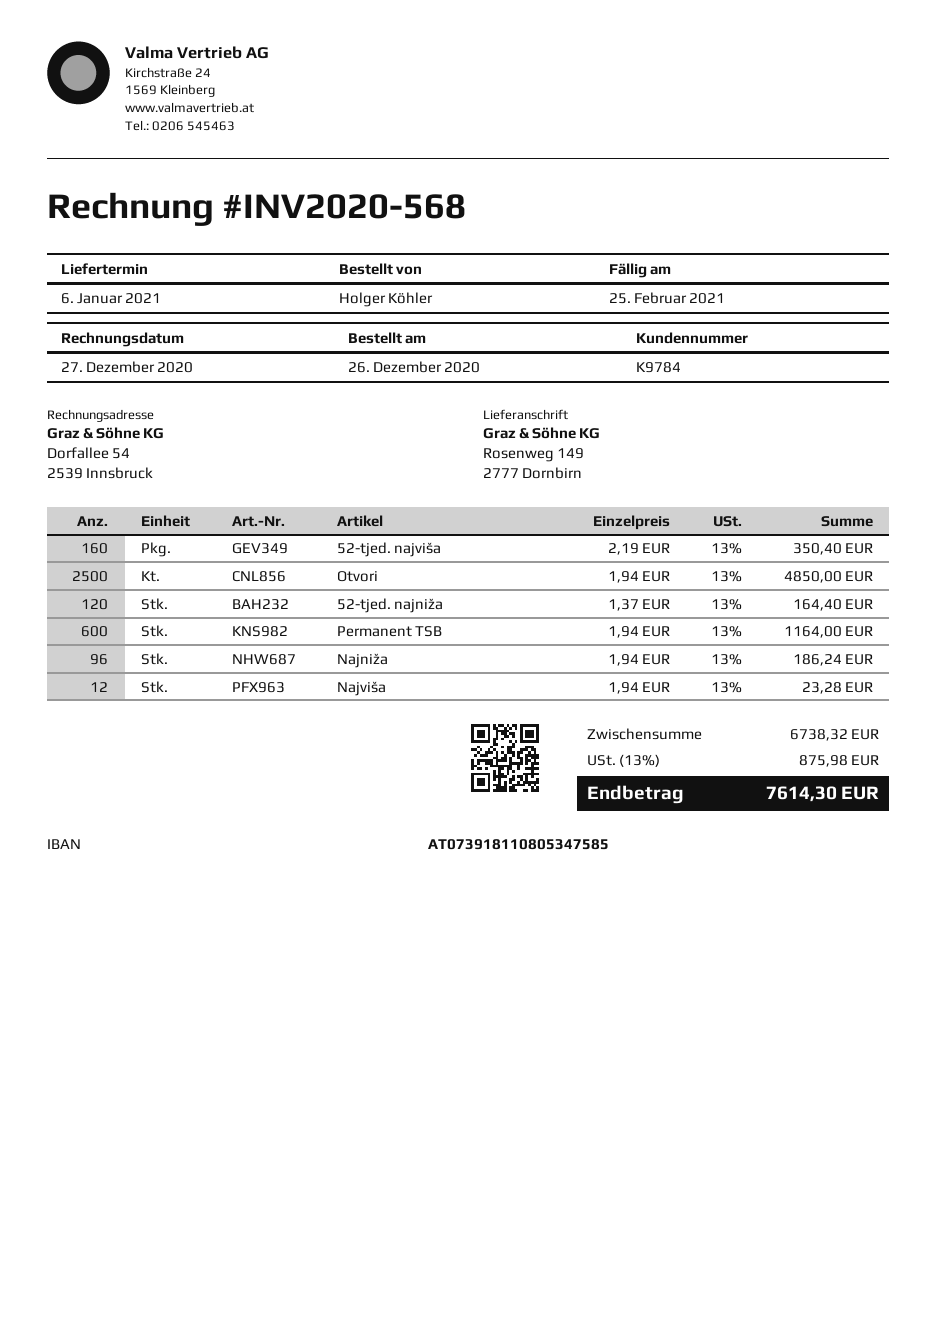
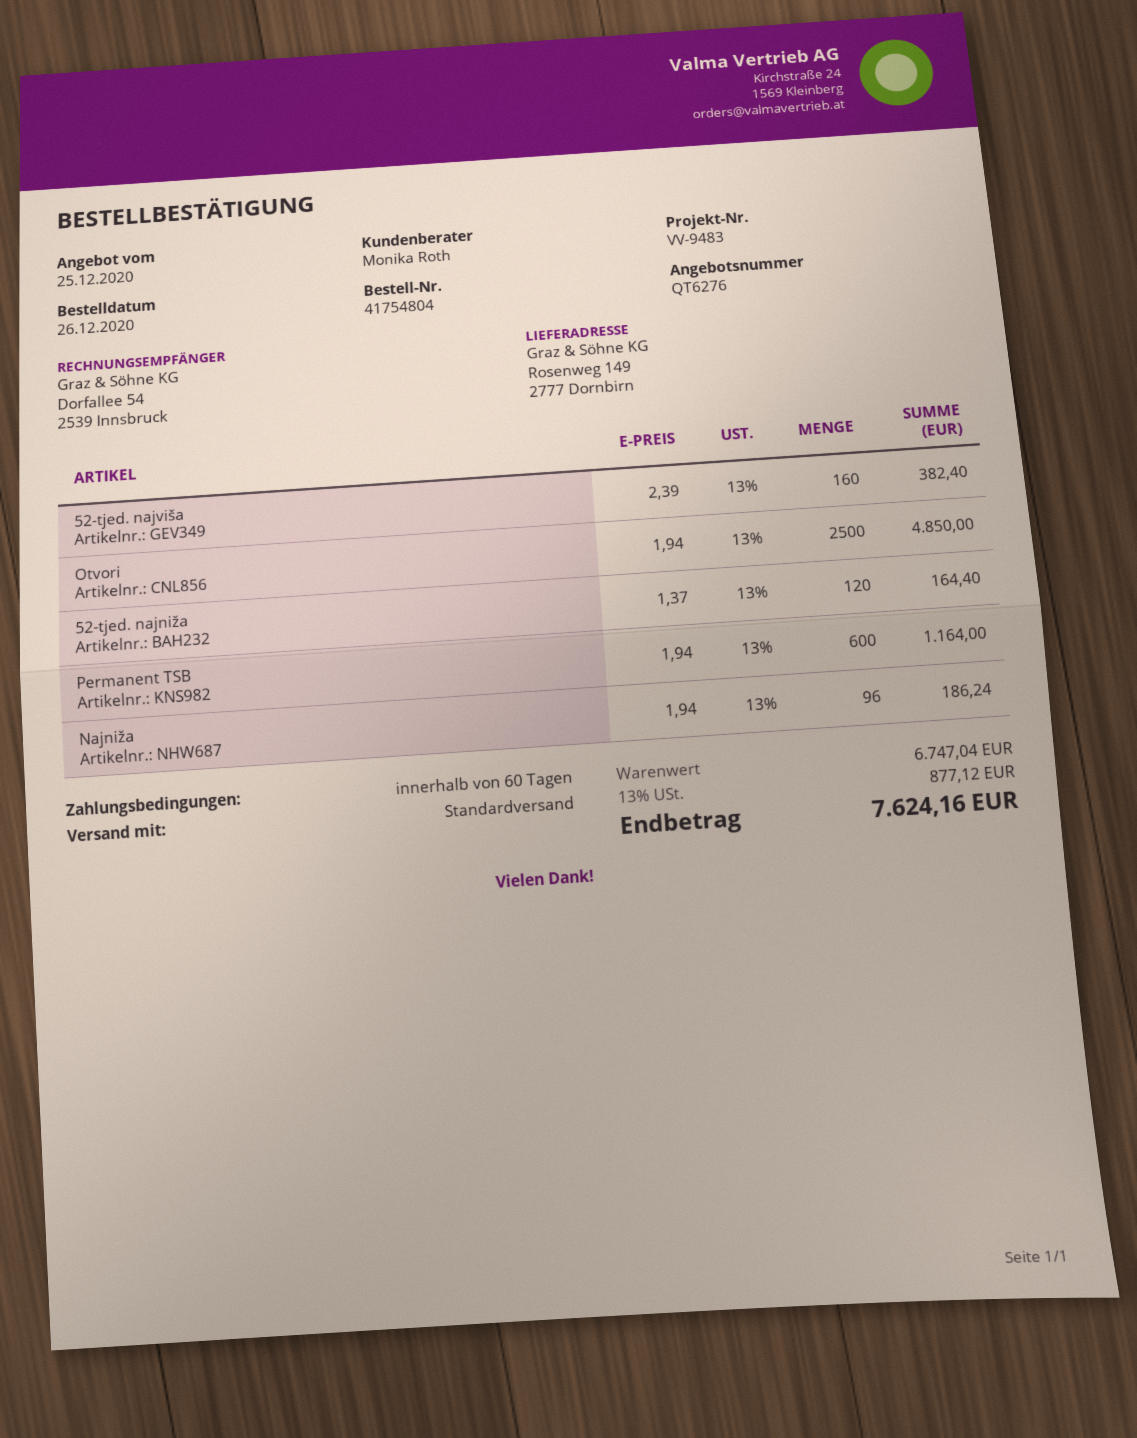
52-tjed. najviša: 160 x 2.19 = 350.40 -> 160 x 2.39 = 382.40
Najviša: 12 x 1.94 = 23.28 -> none
subtotal: 6738.32 -> 6747.04
tax: 13% = 875.98 -> 13% = 877.12
total: 7614.30 -> 7624.16

